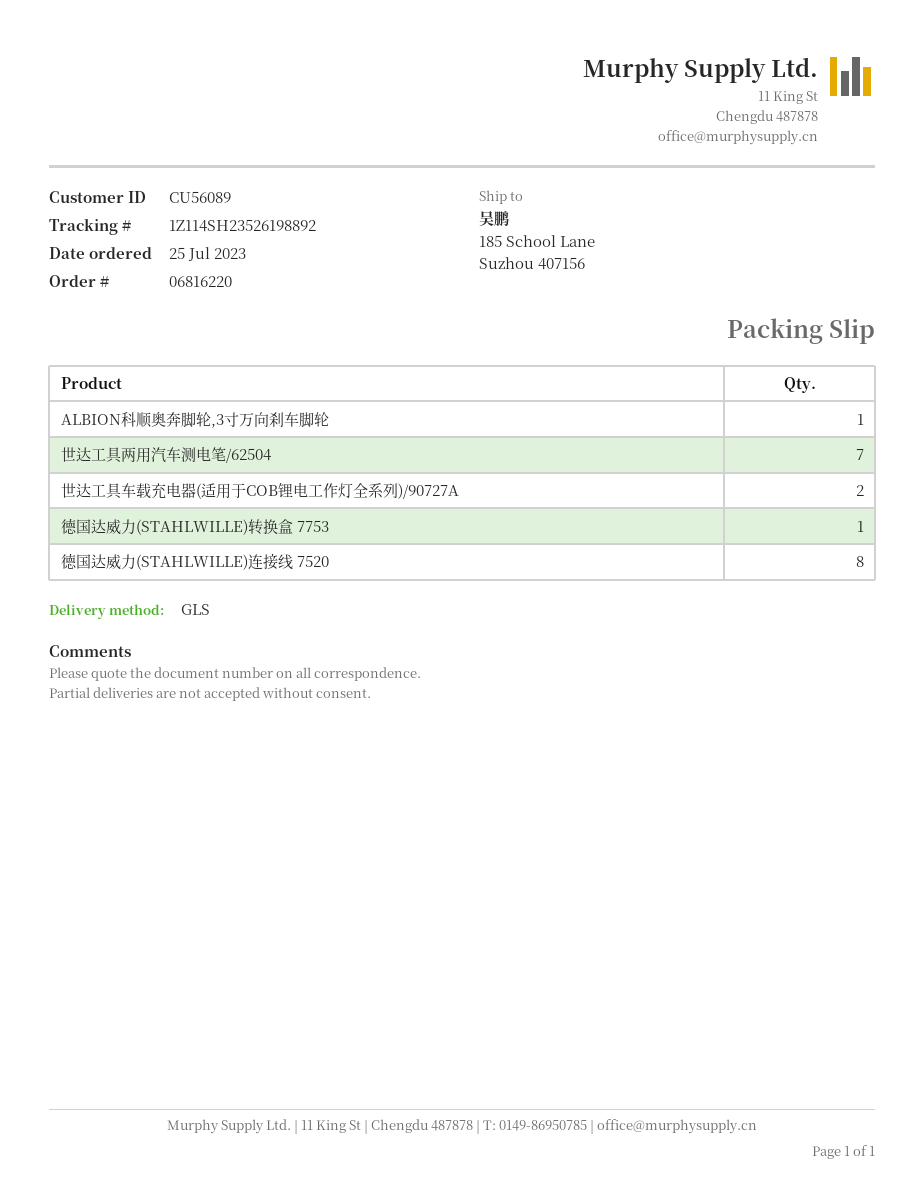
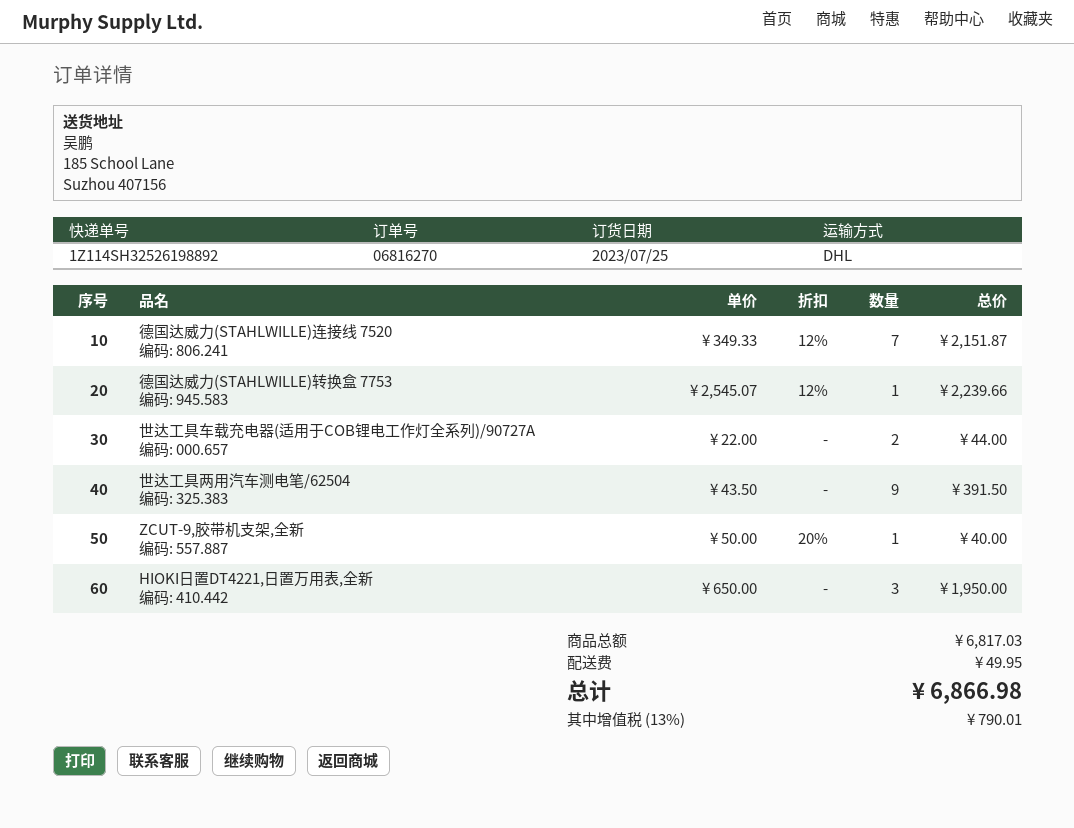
order number: 06816220 -> 06816270
shipping method: GLS -> DHL
tracking number: 1Z114SH23526198892 -> 1Z114SH32526198892
ALBION科顺奥奔脚轮,3寸万向刹车脚轮: 1 -> none
世达工具两用汽车测电笔/62504: 7 -> 9
德国达威力(STAHLWILLE)连接线 7520: 8 -> 7
ZCUT-9,胶带机支架,全新: none -> 1
HIOKI日置DT4221,日置万用表,全新: none -> 3

